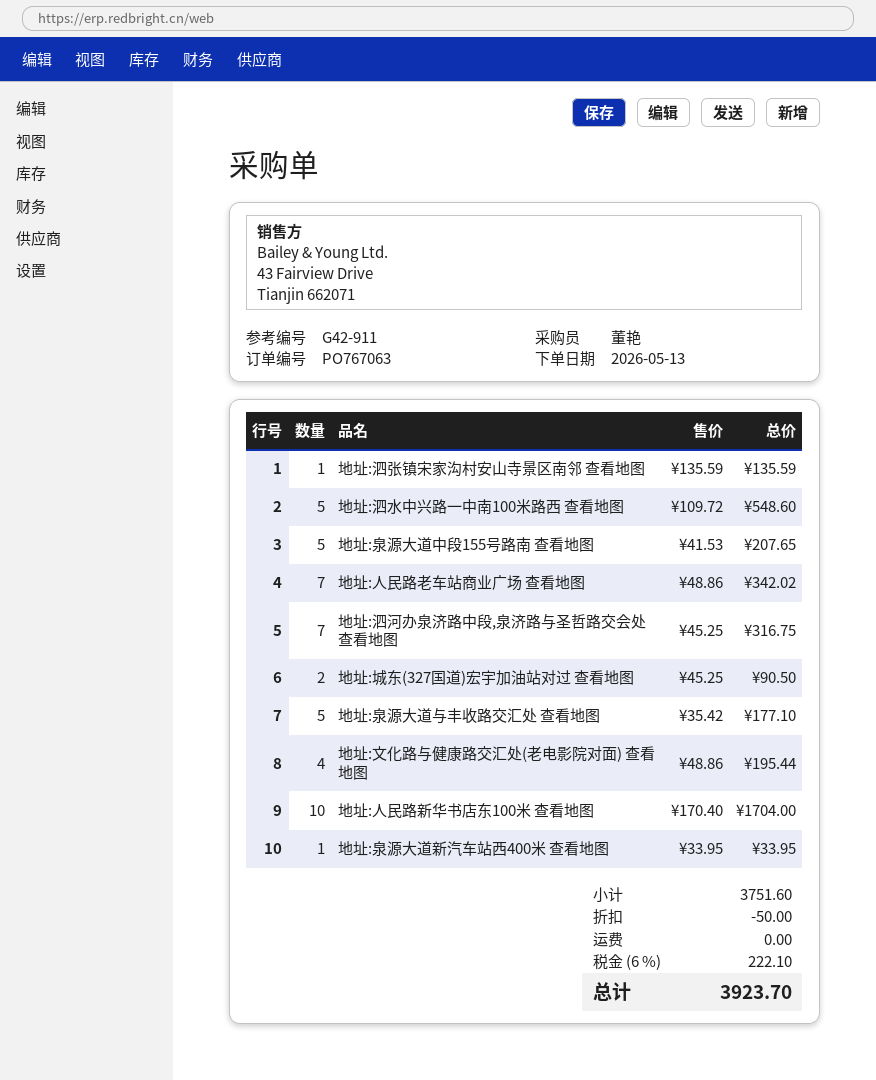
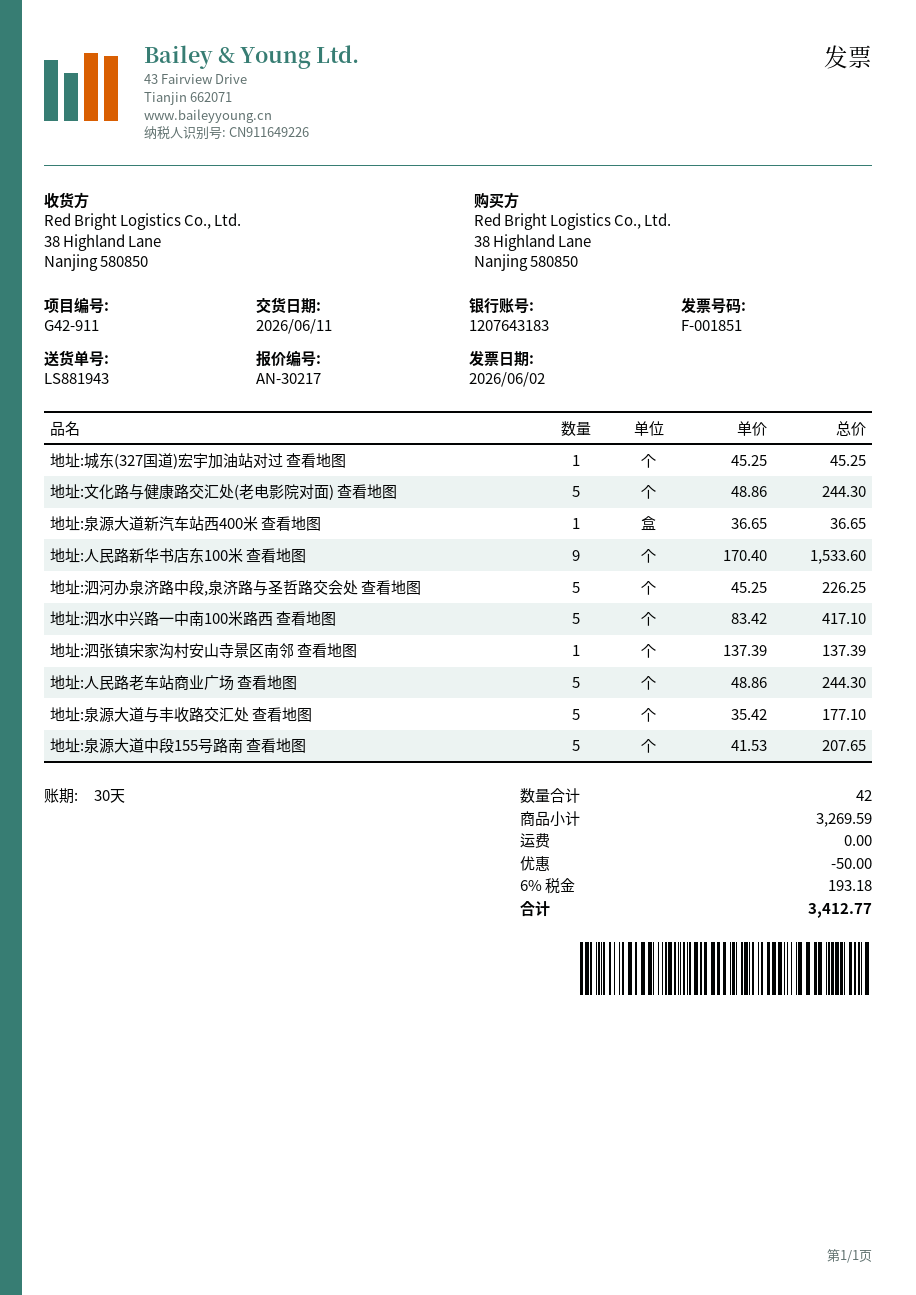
地址:泗张镇宋家沟村安山寺景区南邻 查看地图: 1 x 135.59 = 135.59 -> 1 x 137.39 = 137.39
地址:泗水中兴路一中南100米路西 查看地图: 5 x 109.72 = 548.60 -> 5 x 83.42 = 417.10
地址:人民路老车站商业广场 查看地图: 7 x 48.86 = 342.02 -> 5 x 48.86 = 244.30
地址:泗河办泉济路中段,泉济路与圣哲路交会处 查看地图: 7 x 45.25 = 316.75 -> 5 x 45.25 = 226.25
地址:城东(327国道)宏宇加油站对过 查看地图: 2 x 45.25 = 90.50 -> 1 x 45.25 = 45.25
地址:文化路与健康路交汇处(老电影院对面) 查看地图: 4 x 48.86 = 195.44 -> 5 x 48.86 = 244.30
地址:人民路新华书店东100米 查看地图: 10 x 170.40 = 1704.00 -> 9 x 170.40 = 1533.60
地址:泉源大道新汽车站西400米 查看地图: 1 x 33.95 = 33.95 -> 1 x 36.65 = 36.65
subtotal: 3751.60 -> 3269.59
tax: 6% = 222.10 -> 6% = 193.18
total: 3923.70 -> 3412.77

